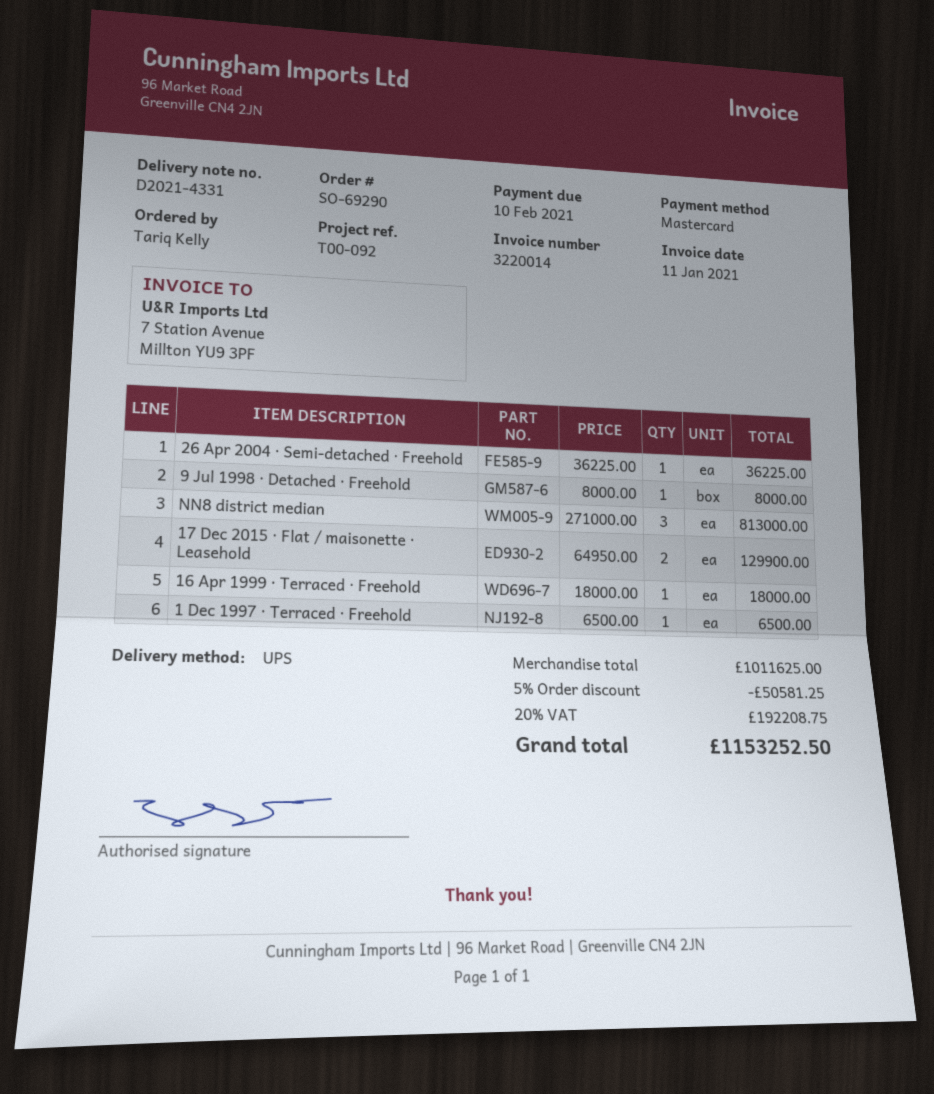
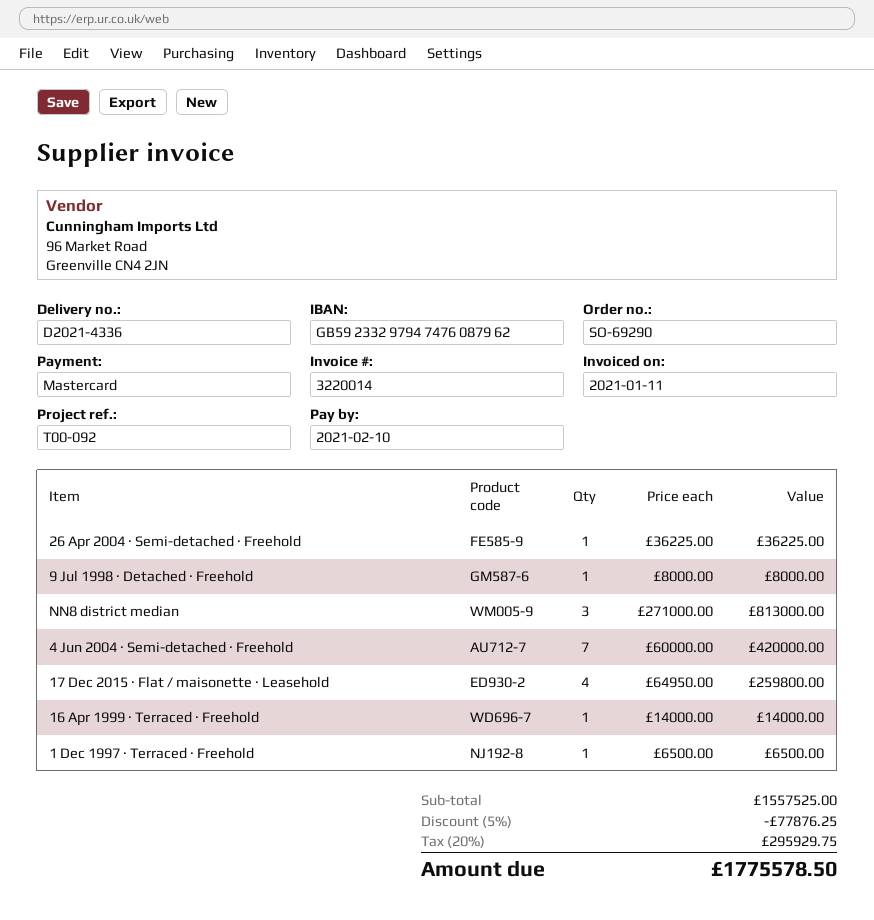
delivery note number: D2021-4331 -> D2021-4336
17 Dec 2015 · Flat / maisonette · Leasehold: 2 x 64950.00 = 129900.00 -> 4 x 64950.00 = 259800.00
16 Apr 1999 · Terraced · Freehold: 1 x 18000.00 = 18000.00 -> 1 x 14000.00 = 14000.00
4 Jun 2004 · Semi-detached · Freehold: none -> 7 x 60000.00 = 420000.00
subtotal: 1011625.00 -> 1557525.00
discount: 5% = 50581.25 -> 5% = 77876.25
tax: 20% = 192208.75 -> 20% = 295929.75
total: 1153252.50 -> 1775578.50

